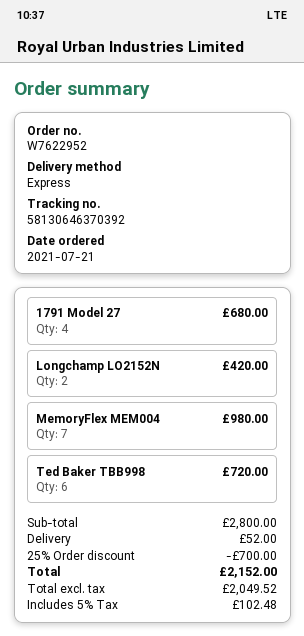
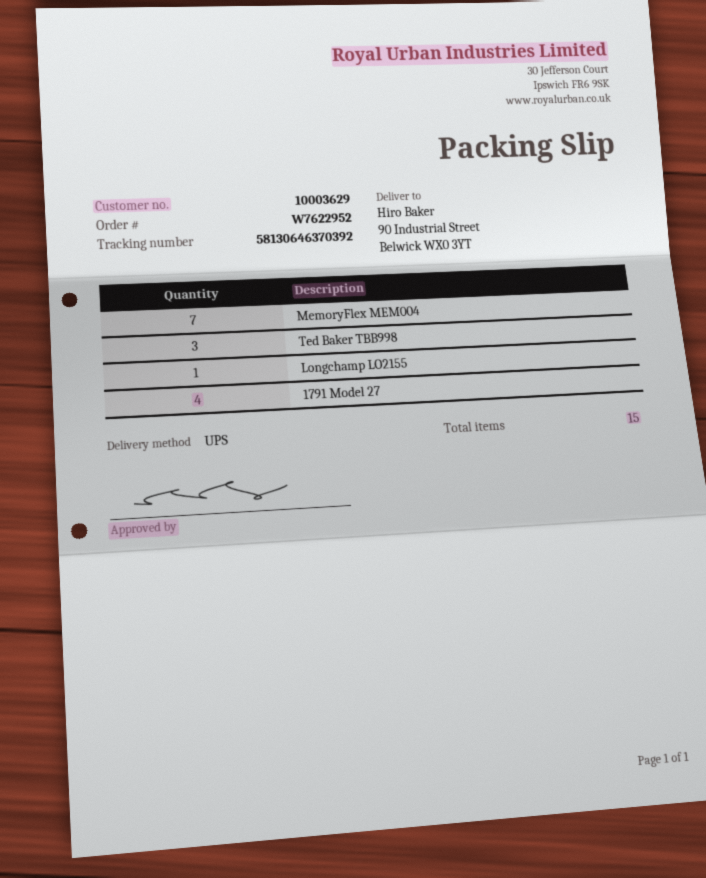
shipping method: express -> UPS
Longchamp LO2152N: 2 -> none
Ted Baker TBB998: 6 -> 3
Longchamp LO2155: none -> 1

